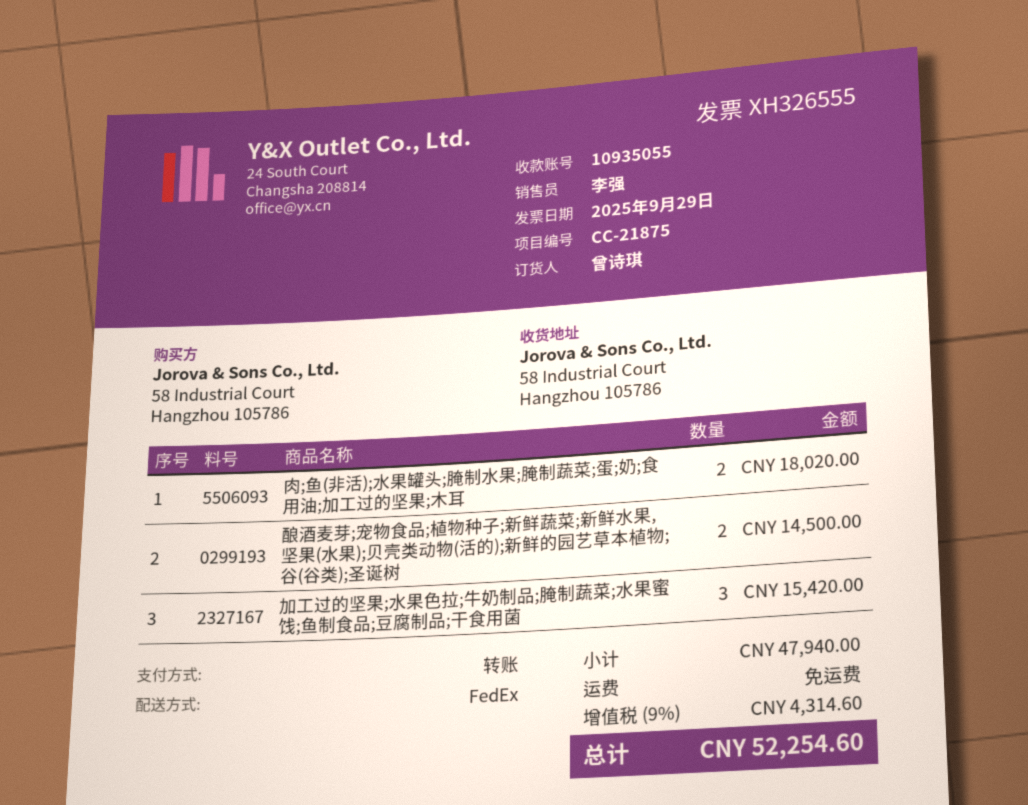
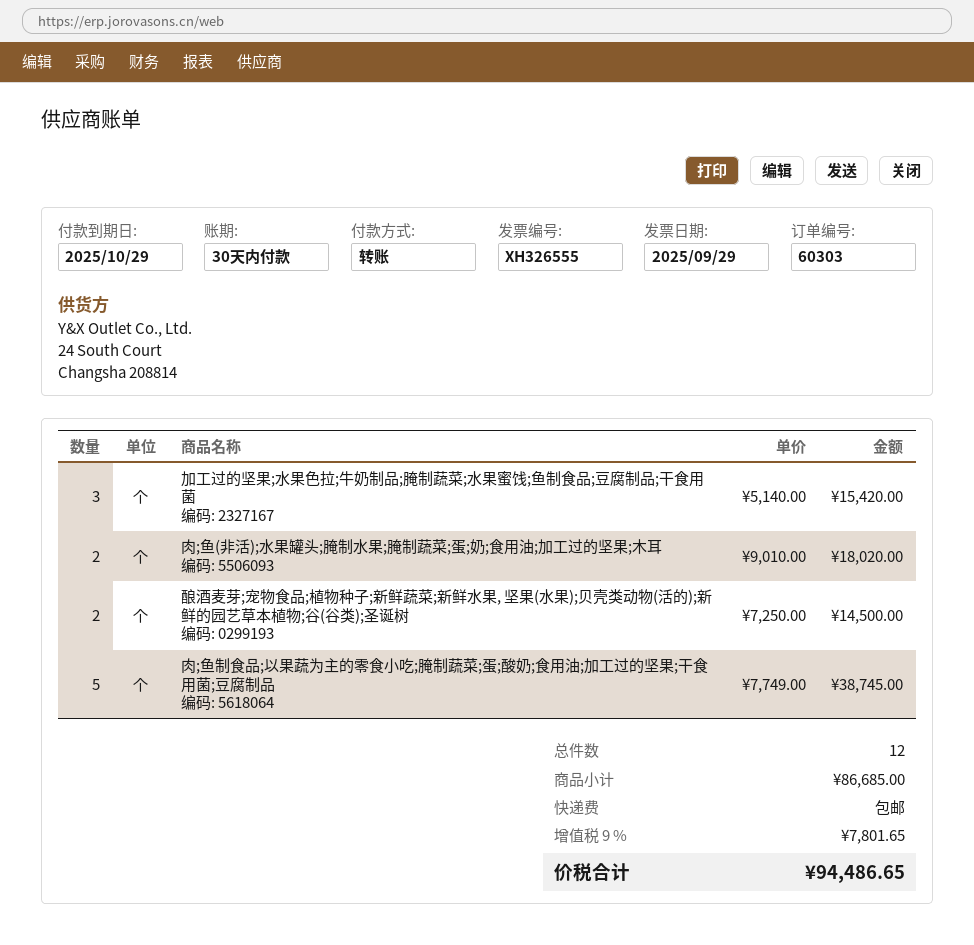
肉;鱼制食品;以果蔬为主的零食小吃;腌制蔬菜;蛋;酸奶;食用油;加工过的坚果;干食用菌;豆腐制品: none -> 5 for 38745.00
subtotal: 47940.00 -> 86685.00
tax: 9% = 4314.60 -> 9% = 7801.65
total: 52254.60 -> 94486.65

